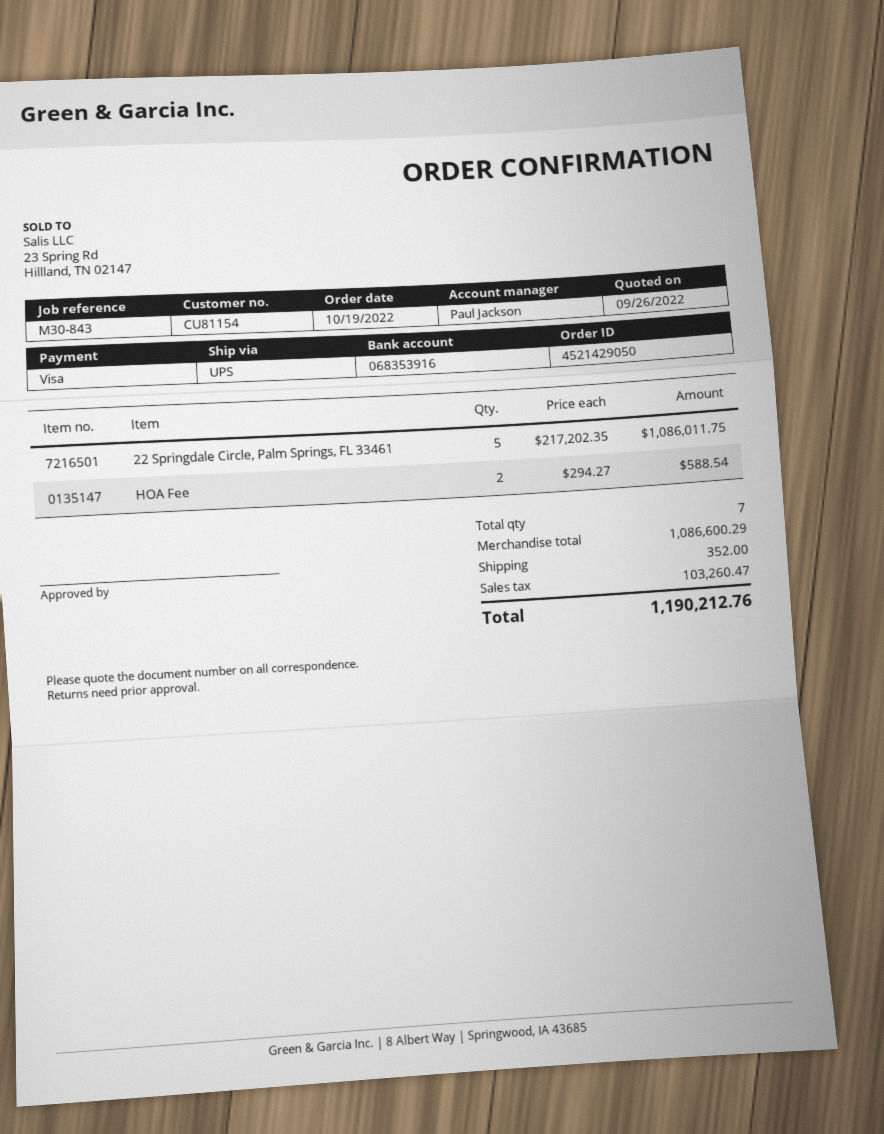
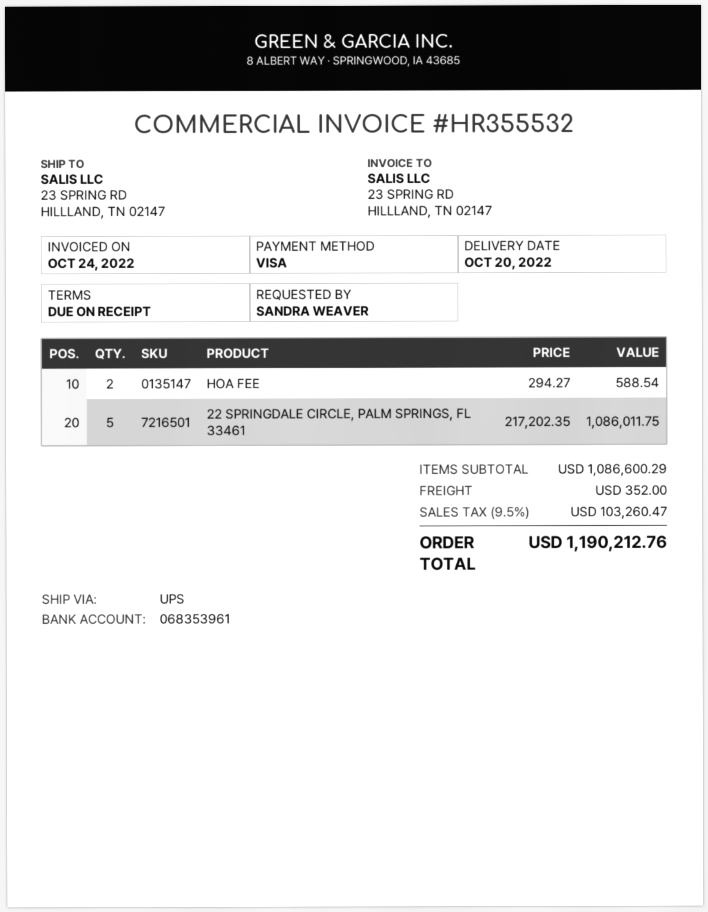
bank account: 068353916 -> 068353961

